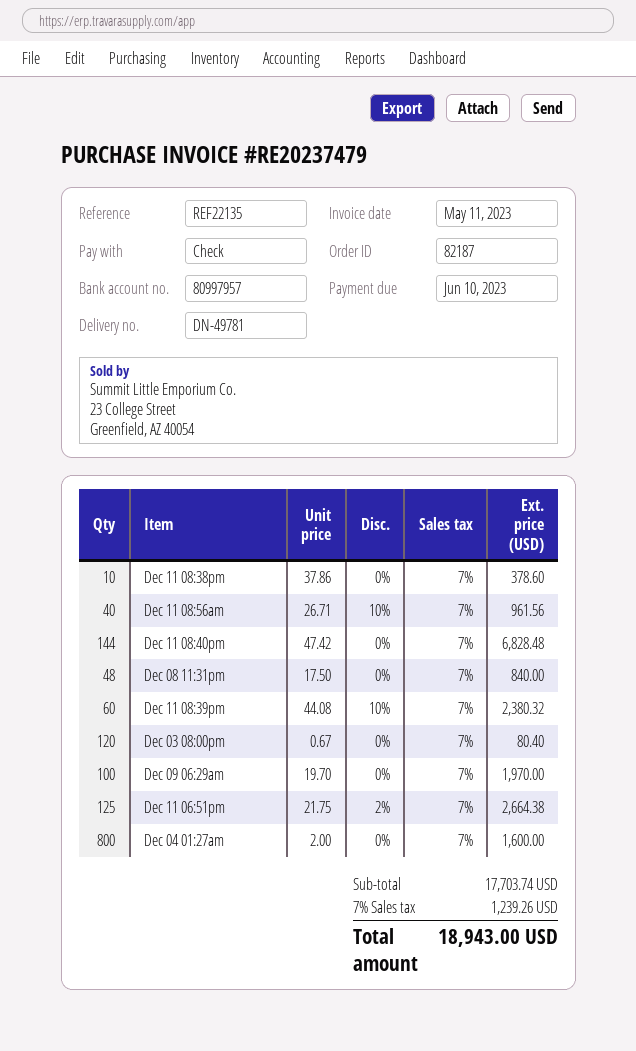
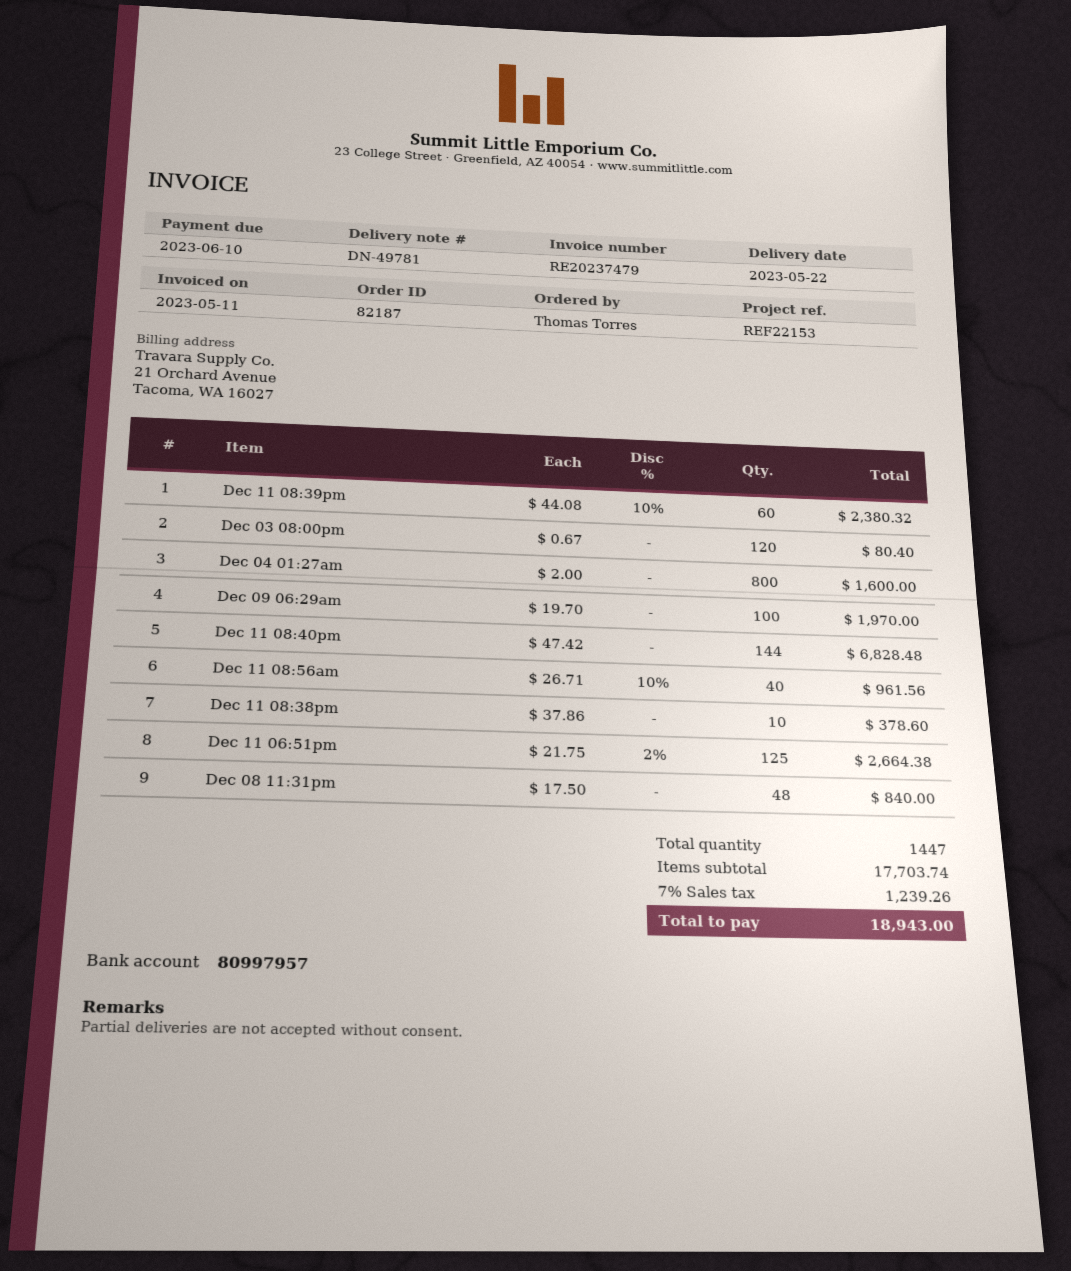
reference: REF22135 -> REF22153

